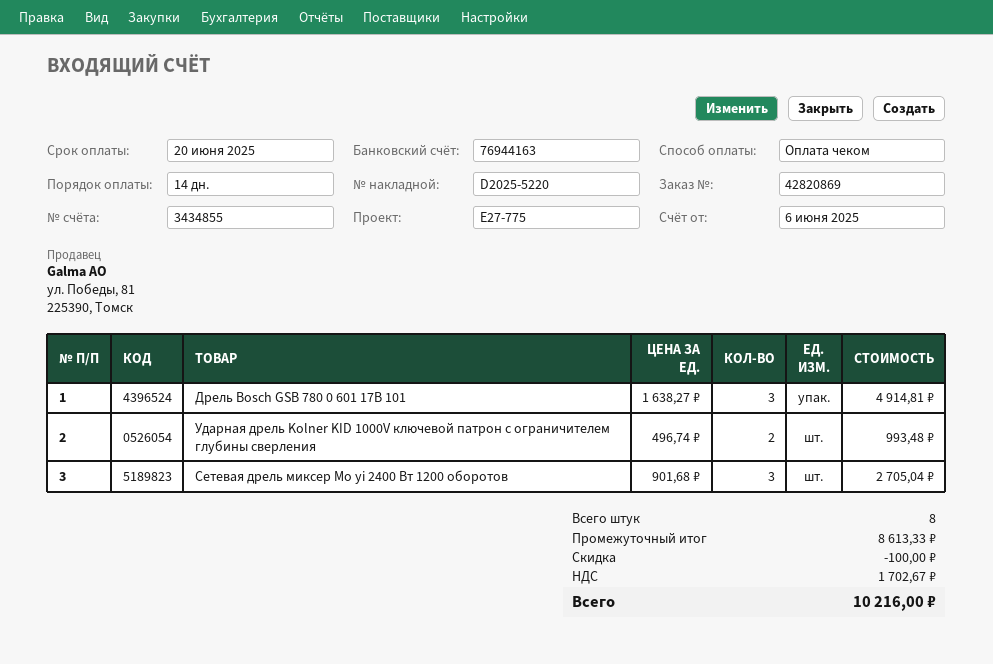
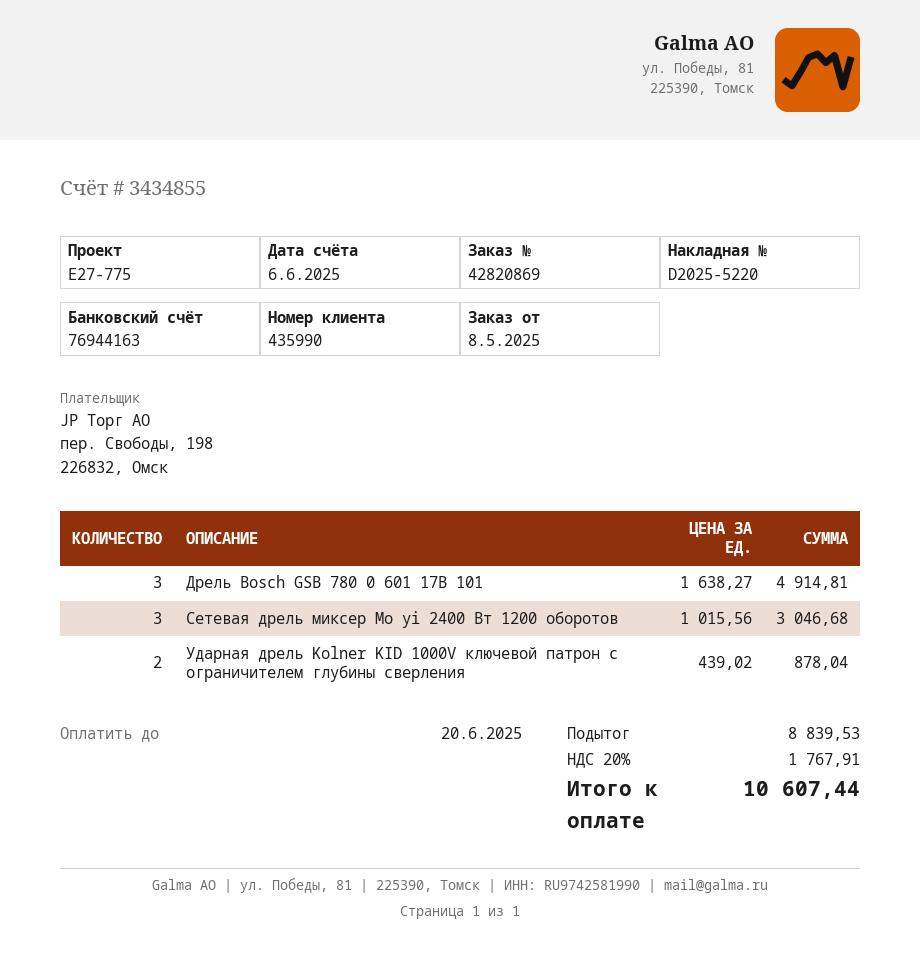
Ударная дрель Kolner KID 1000V ключевой патрон с ограничителем глубины сверления: 2 x 496.74 = 993.48 -> 2 x 439.02 = 878.04
Сетевая дрель миксер Mo yi 2400 Вт 1200 оборотов: 3 x 901.68 = 2705.04 -> 3 x 1015.56 = 3046.68
subtotal: 8613.33 -> 8839.53
discount: 100.00 -> none
tax: 1702.67 -> 1767.91
total: 10216.00 -> 10607.44

